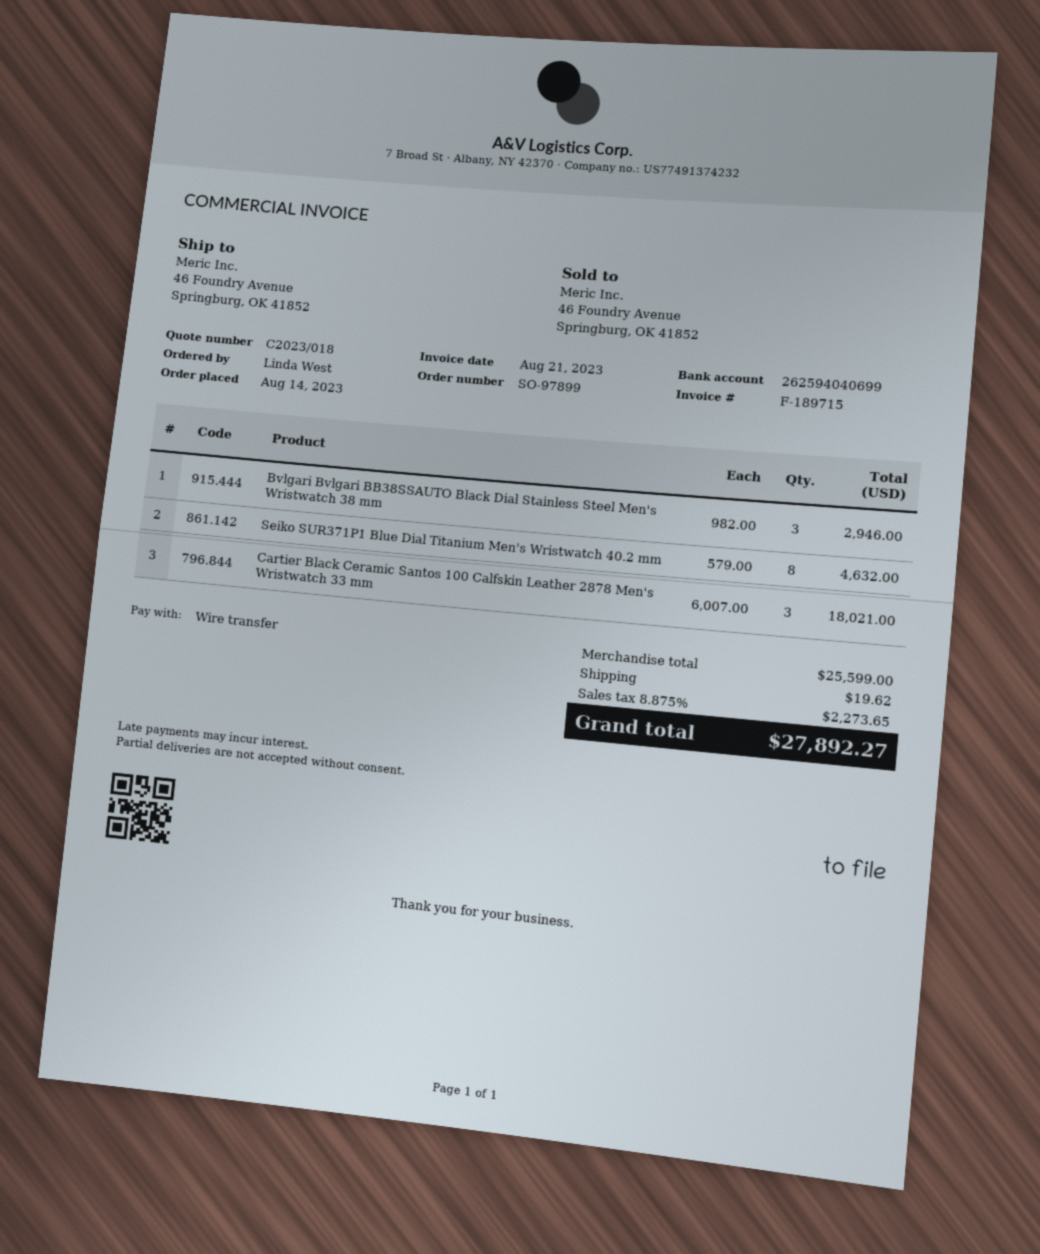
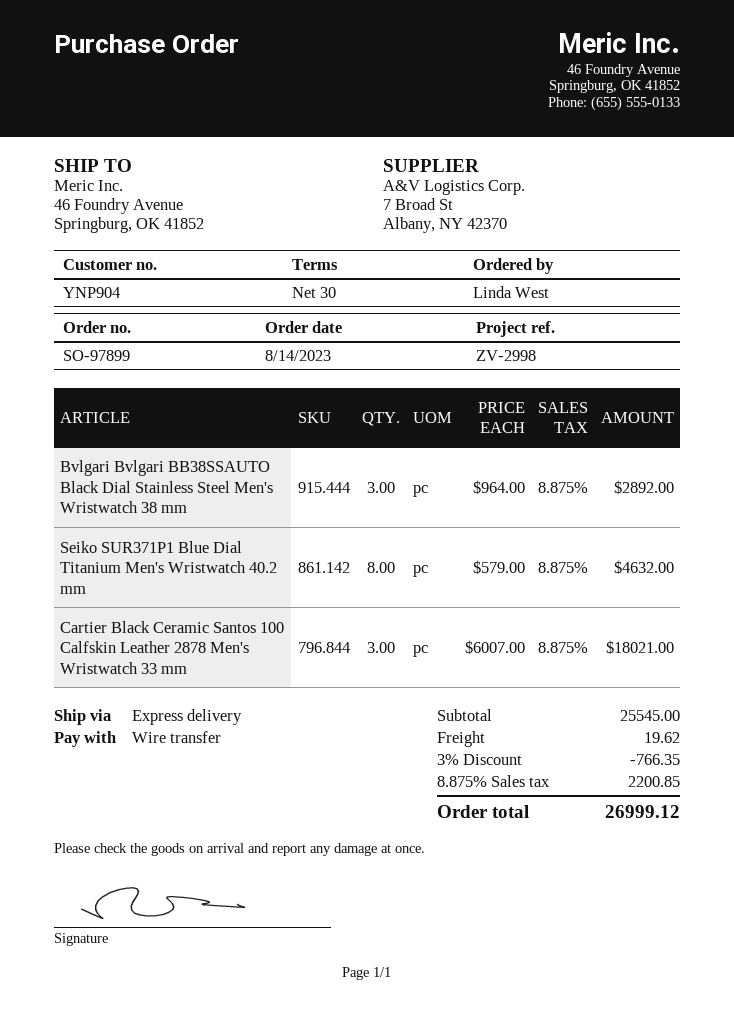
Bvlgari Bvlgari BB38SSAUTO Black Dial Stainless Steel Men's Wristwatch 38 mm: 3 x 982.00 = 2946.00 -> 3 x 964.00 = 2892.00
subtotal: 25599.00 -> 25545.00
discount: none -> 3% = 766.35
tax: 8.875% = 2273.65 -> 8.875% = 2200.85
total: 27892.27 -> 26999.12

